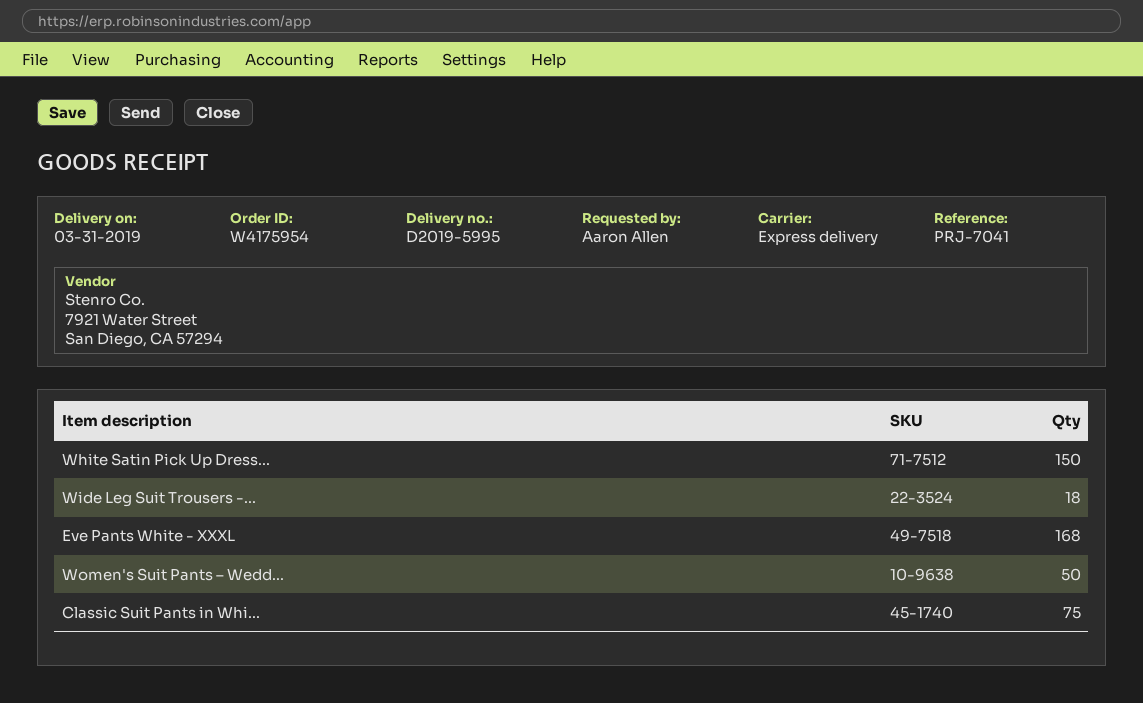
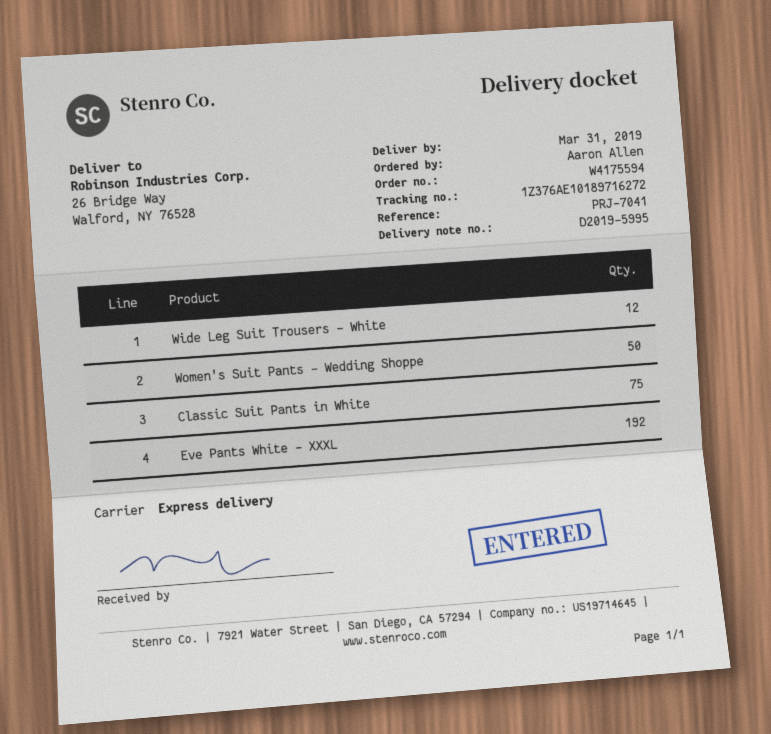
order number: W4175954 -> W4175594
White Satin Pick Up Dress...: 150 -> none
Wide Leg Suit Trousers -...: 18 -> 12
Eve Pants White - XXXL: 168 -> 192

